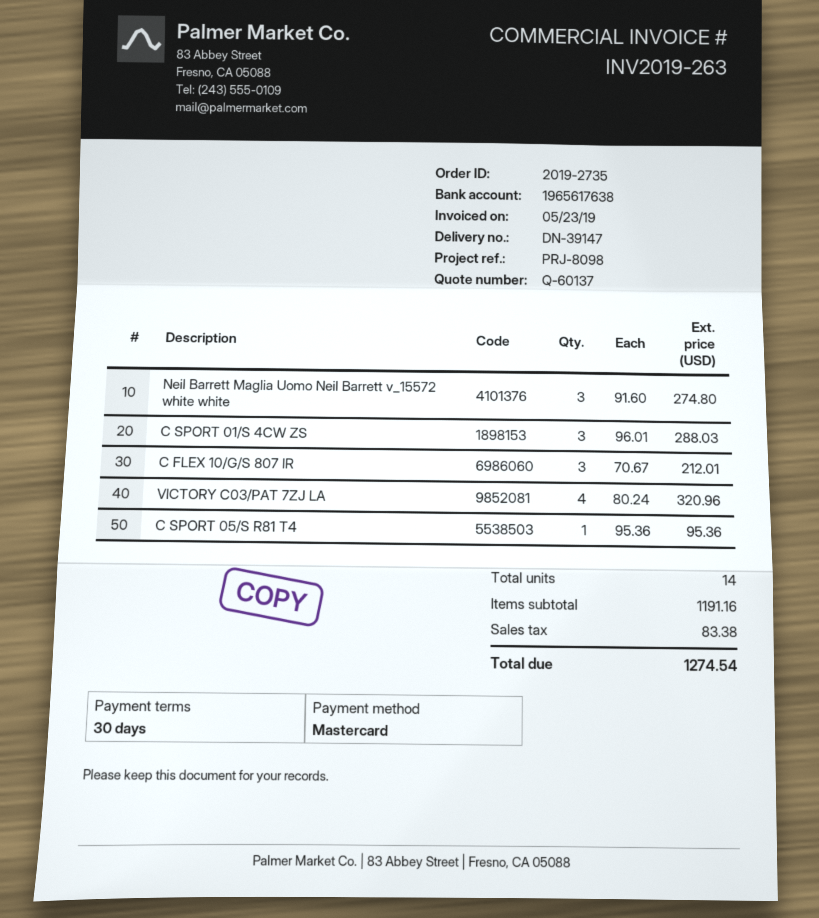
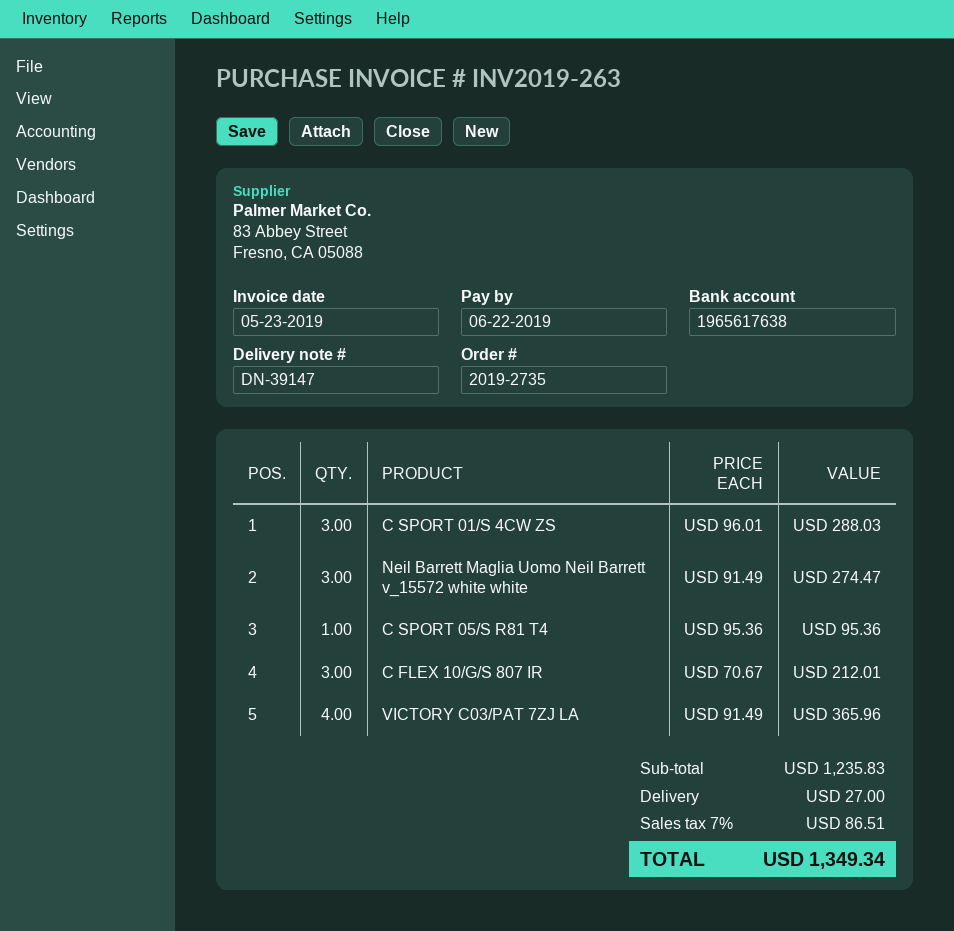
Neil Barrett Maglia Uomo Neil Barrett v_15572 white white: 3 x 91.60 = 274.80 -> 3 x 91.49 = 274.47
VICTORY C03/PAT 7ZJ LA: 4 x 80.24 = 320.96 -> 4 x 91.49 = 365.96
subtotal: 1191.16 -> 1235.83
shipping: none -> 27.00
tax: 83.38 -> 86.51
total: 1274.54 -> 1349.34

